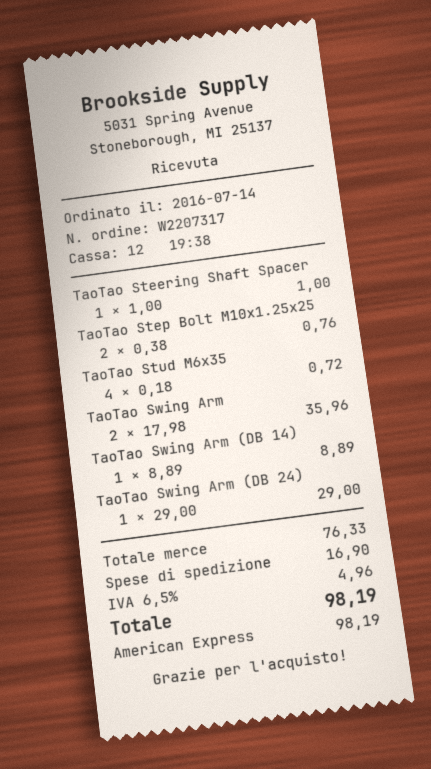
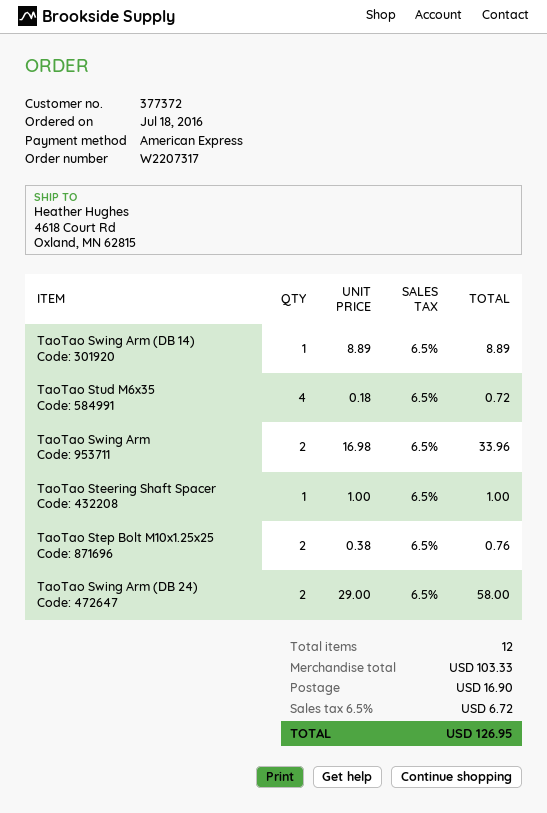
order date: 2016-07-14 -> 2016-07-18
TaoTao Swing Arm: 2 x 17.98 = 35.96 -> 2 x 16.98 = 33.96
TaoTao Swing Arm (DB 24): 1 x 29.00 = 29.00 -> 2 x 29.00 = 58.00
subtotal: 76.33 -> 103.33
tax: 6.5% = 4.96 -> 6.5% = 6.72
total: 98.19 -> 126.95

